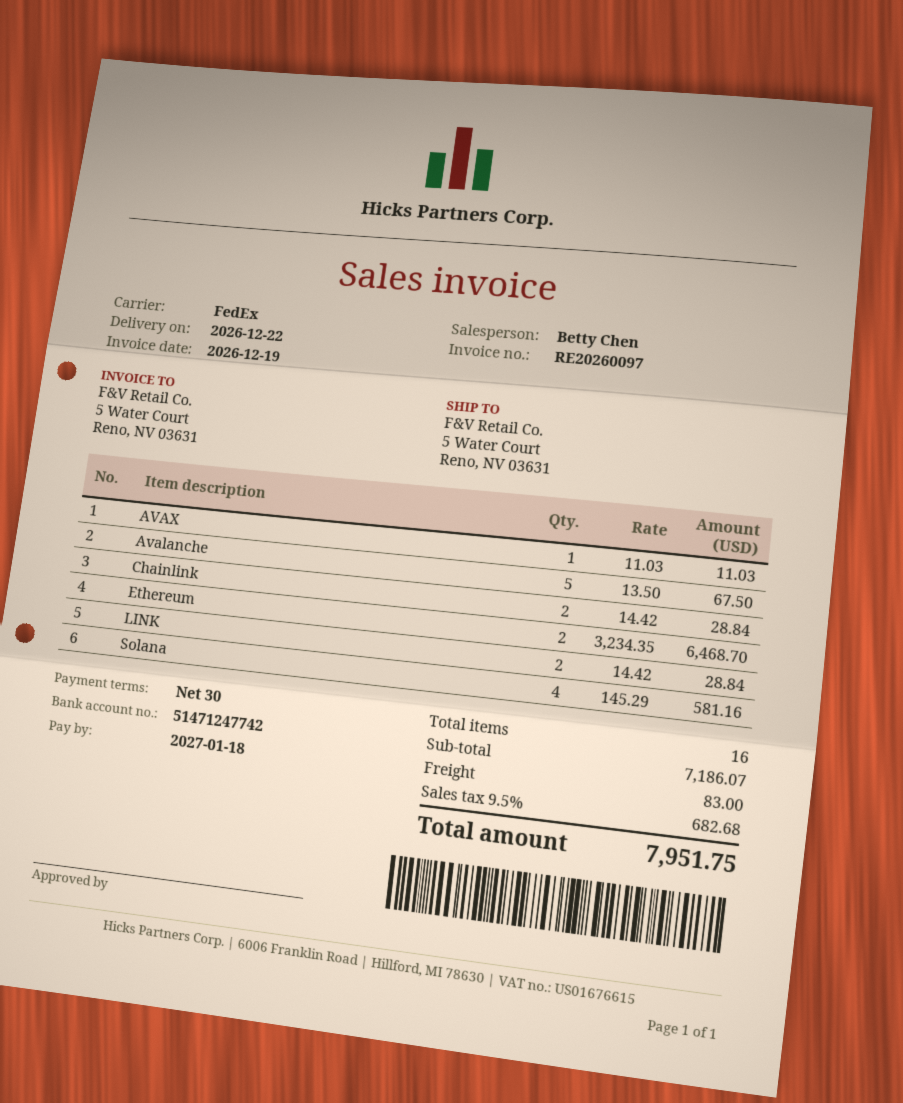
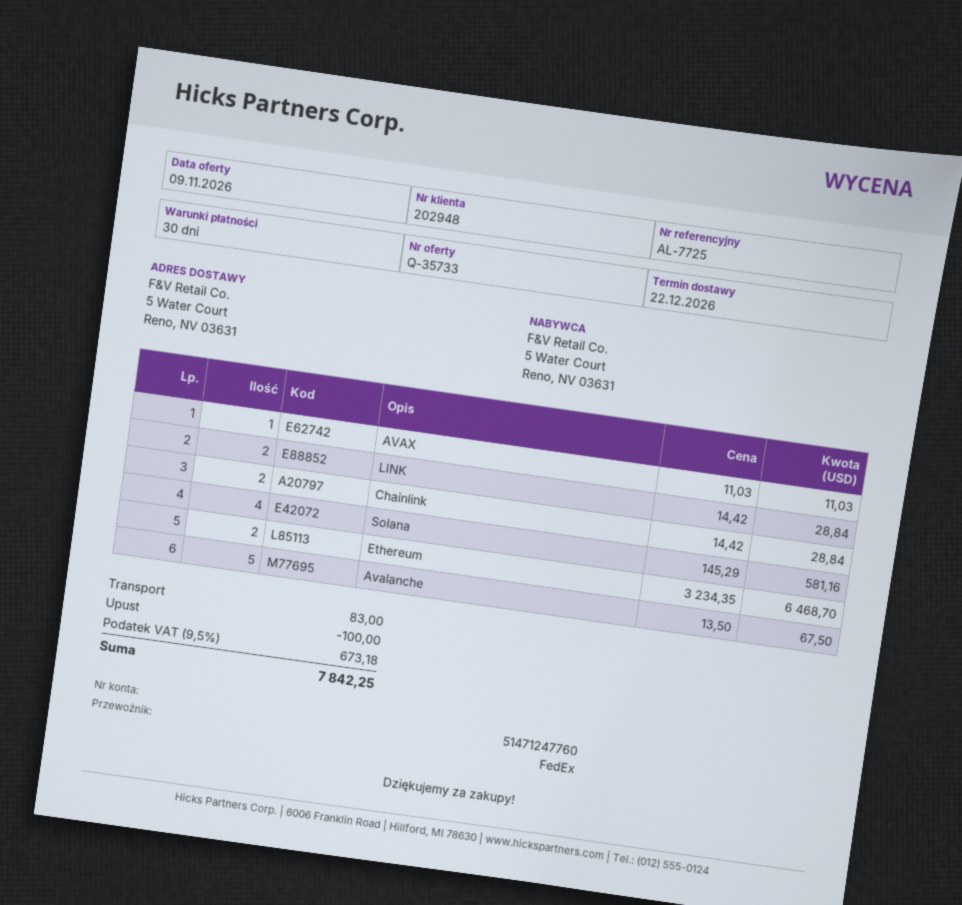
bank account: 51471247742 -> 51471247760
discount: none -> 100.00
tax: 9.5% = 682.68 -> 9.5% = 673.18
total: 7951.75 -> 7842.25

